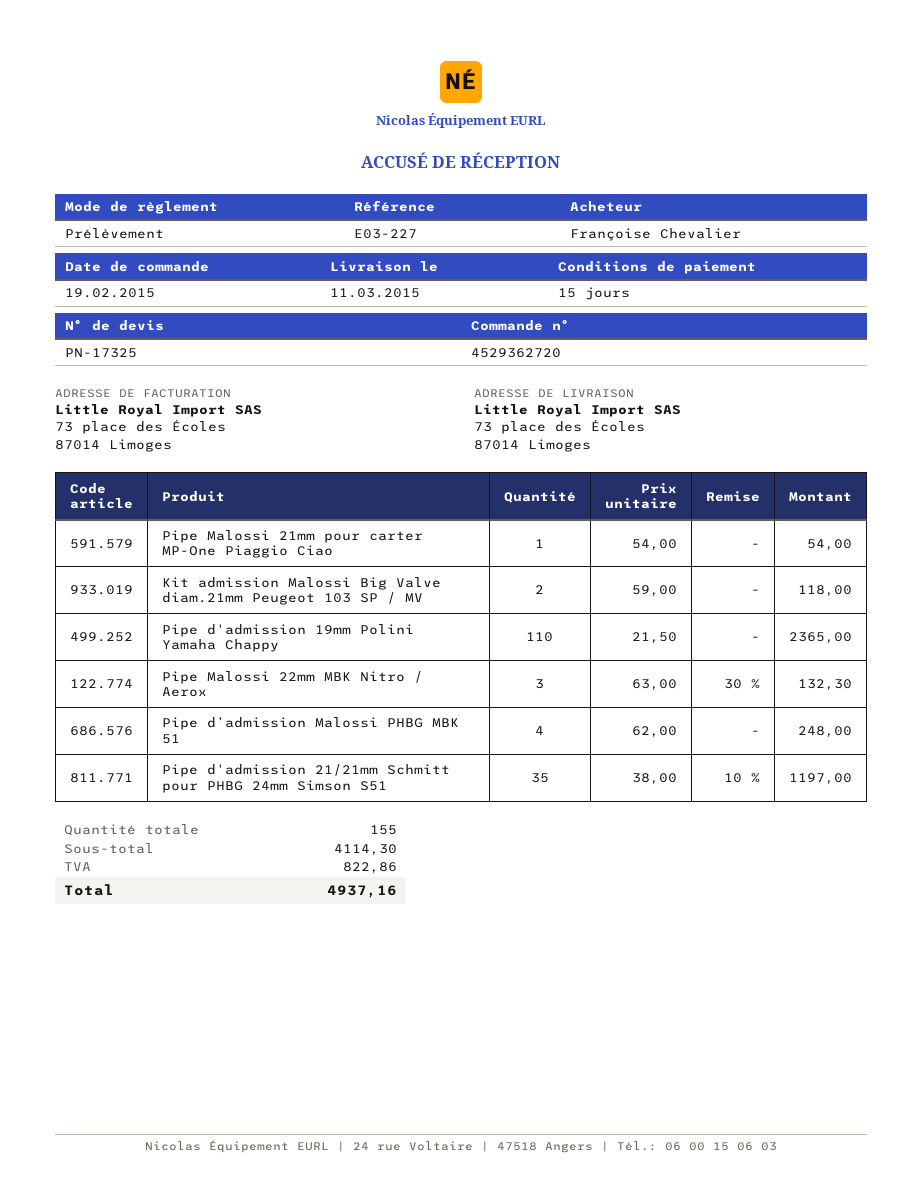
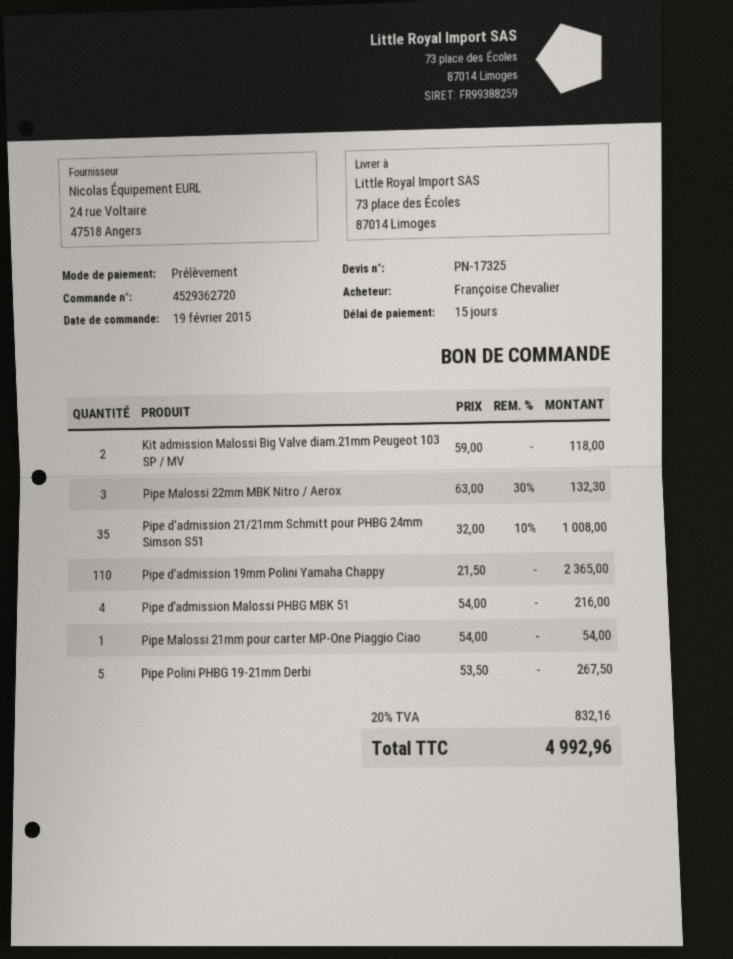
Pipe d’admission Malossi PHBG MBK 51: 4 x 62.00 = 248.00 -> 4 x 54.00 = 216.00
Pipe d'admission 21/21mm Schmitt pour PHBG 24mm Simson S51: 35 x 38.00 - 10% = 1197.00 -> 35 x 32.00 - 10% = 1008.00
Pipe Polini PHBG 19-21mm Derbi: none -> 5 x 53.50 = 267.50
tax: 822.86 -> 832.16
total: 4937.16 -> 4992.96

